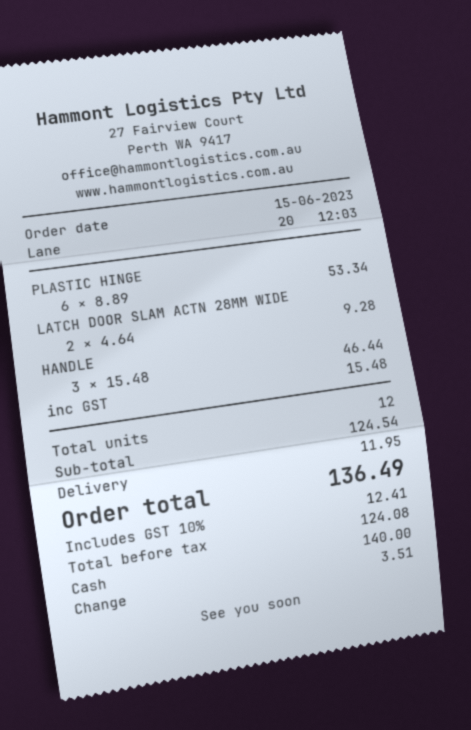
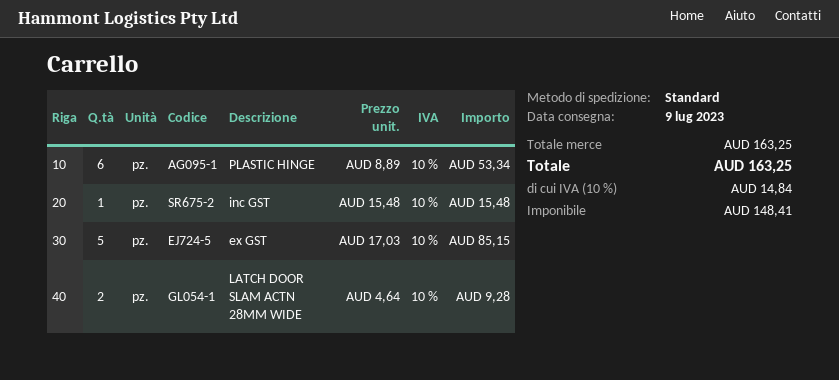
HANDLE: 3 x 15.48 = 46.44 -> none
ex GST: none -> 5 x 17.03 = 85.15
subtotal: 124.54 -> 163.25
shipping: 11.95 -> none
net: 124.08 -> 148.41
tax: 10% = 12.41 -> 10% = 14.84
total: 136.49 -> 163.25

